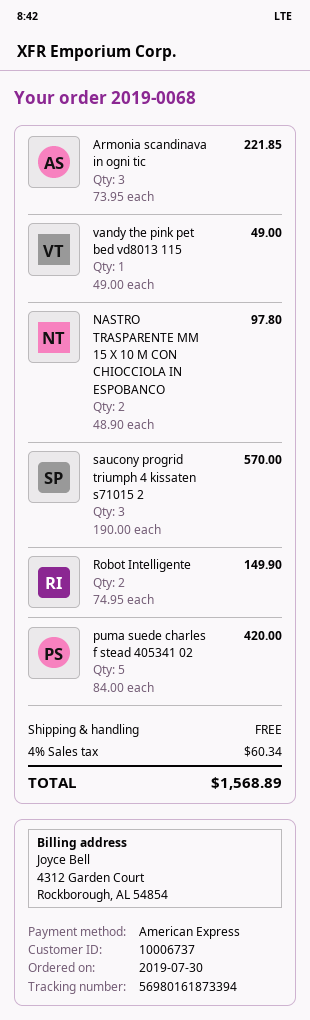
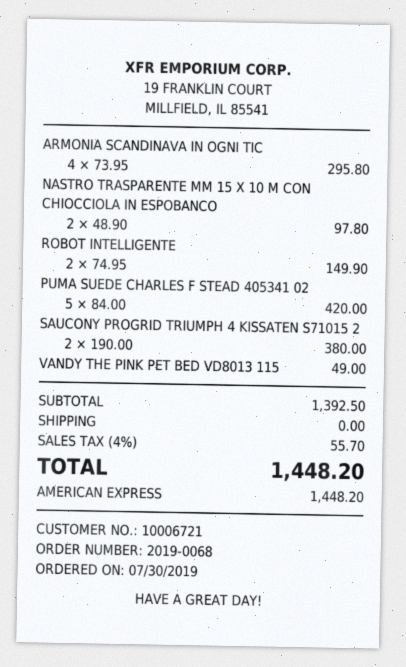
customer number: 10006737 -> 10006721
Armonia scandinava in ogni tic: 3 x 73.95 = 221.85 -> 4 x 73.95 = 295.80
saucony progrid triumph 4 kissaten s71015 2: 3 x 190.00 = 570.00 -> 2 x 190.00 = 380.00
tax: 4% = 60.34 -> 4% = 55.70
total: 1568.89 -> 1448.20

